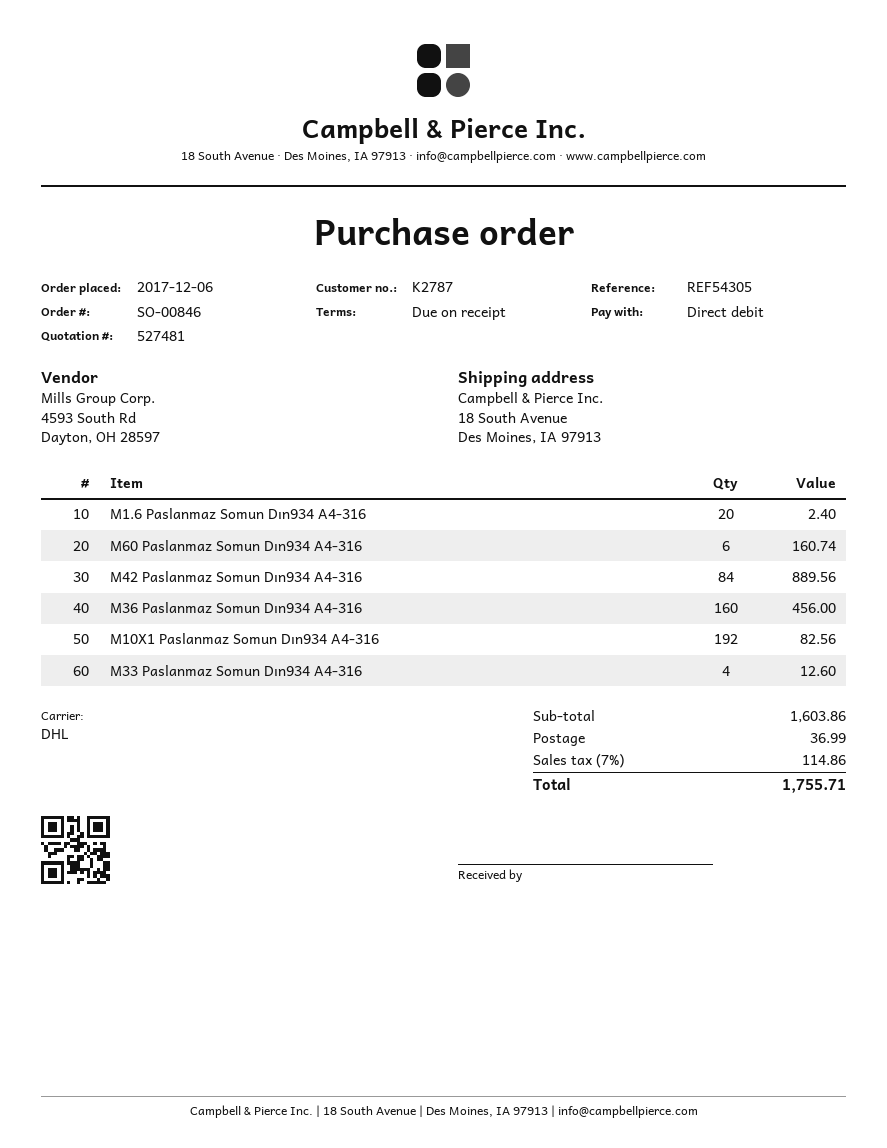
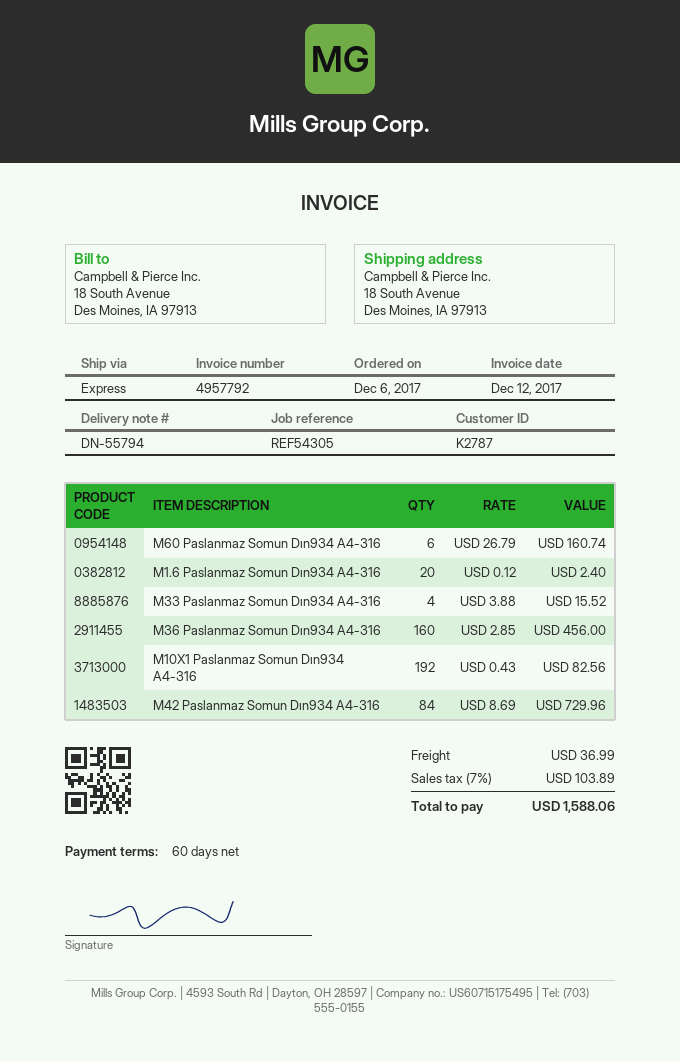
payment terms: on receipt -> 60 days
shipping method: DHL -> express
M42 Paslanmaz Somun Dın934 A4-316: 84 for 889.56 -> 84 for 729.96
M33 Paslanmaz Somun Dın934 A4-316: 4 for 12.60 -> 4 for 15.52
tax: 7% = 114.86 -> 7% = 103.89
total: 1755.71 -> 1588.06

